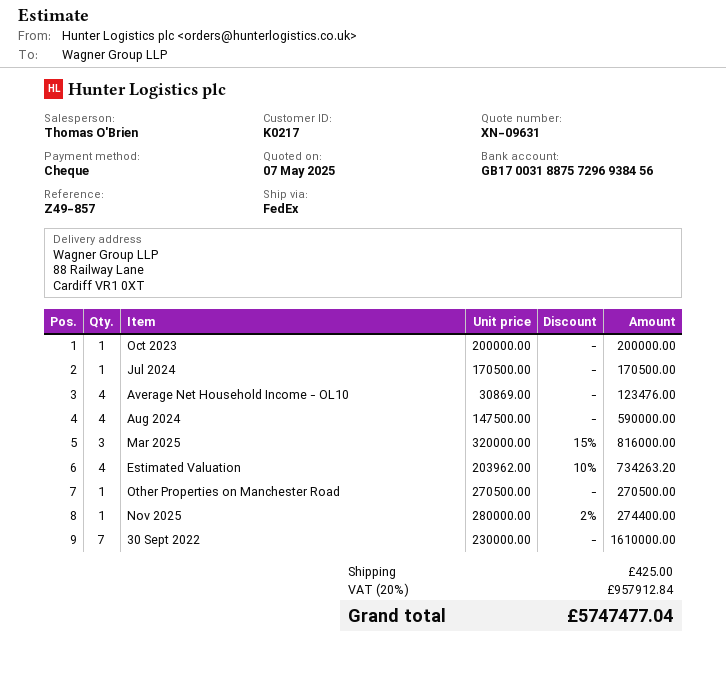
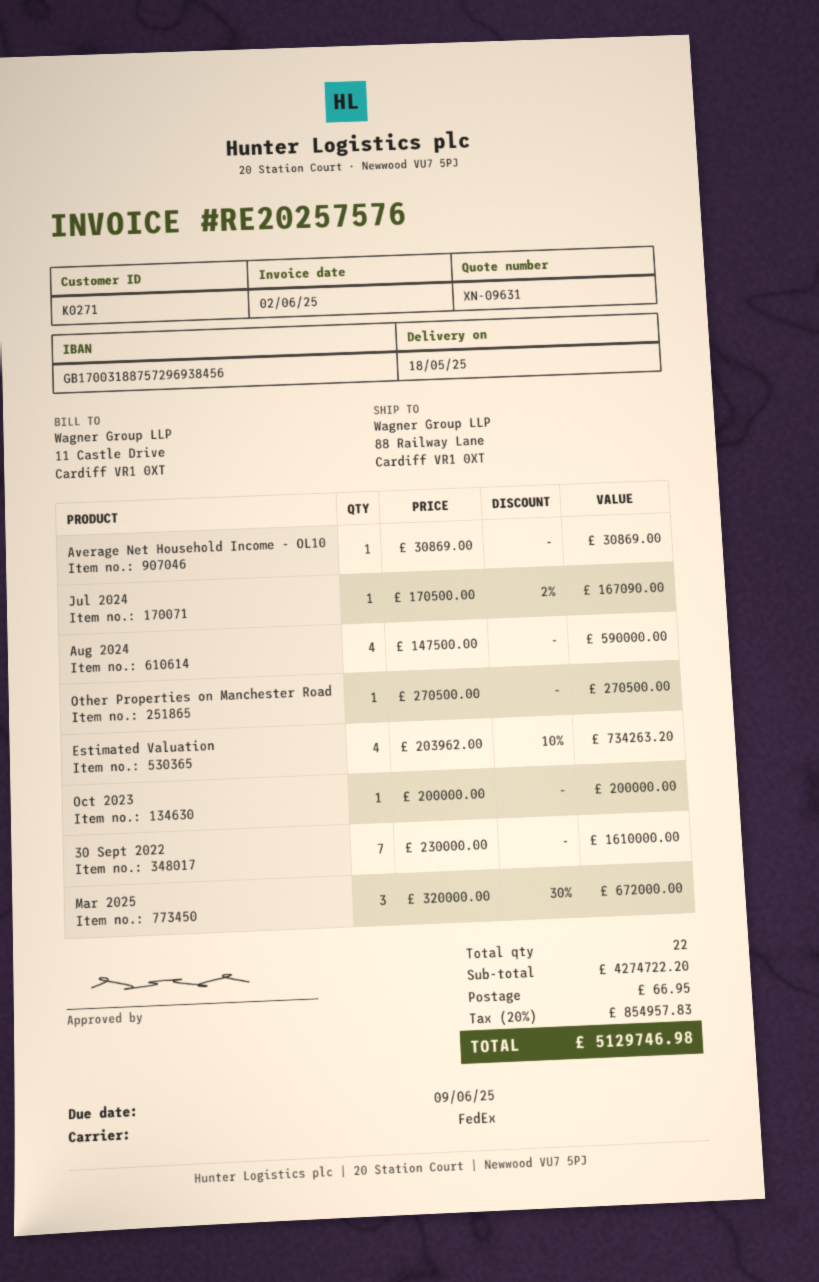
customer number: K0217 -> K0271
Jul 2024: 1 x 170500.00 = 170500.00 -> 1 x 170500.00 - 2% = 167090.00
Average Net Household Income - OL10: 4 x 30869.00 = 123476.00 -> 1 x 30869.00 = 30869.00
Mar 2025: 3 x 320000.00 - 15% = 816000.00 -> 3 x 320000.00 - 30% = 672000.00
Nov 2025: 1 x 280000.00 - 2% = 274400.00 -> none
shipping: 425.00 -> 66.95
tax: 20% = 957912.84 -> 20% = 854957.83
total: 5747477.04 -> 5129746.98

